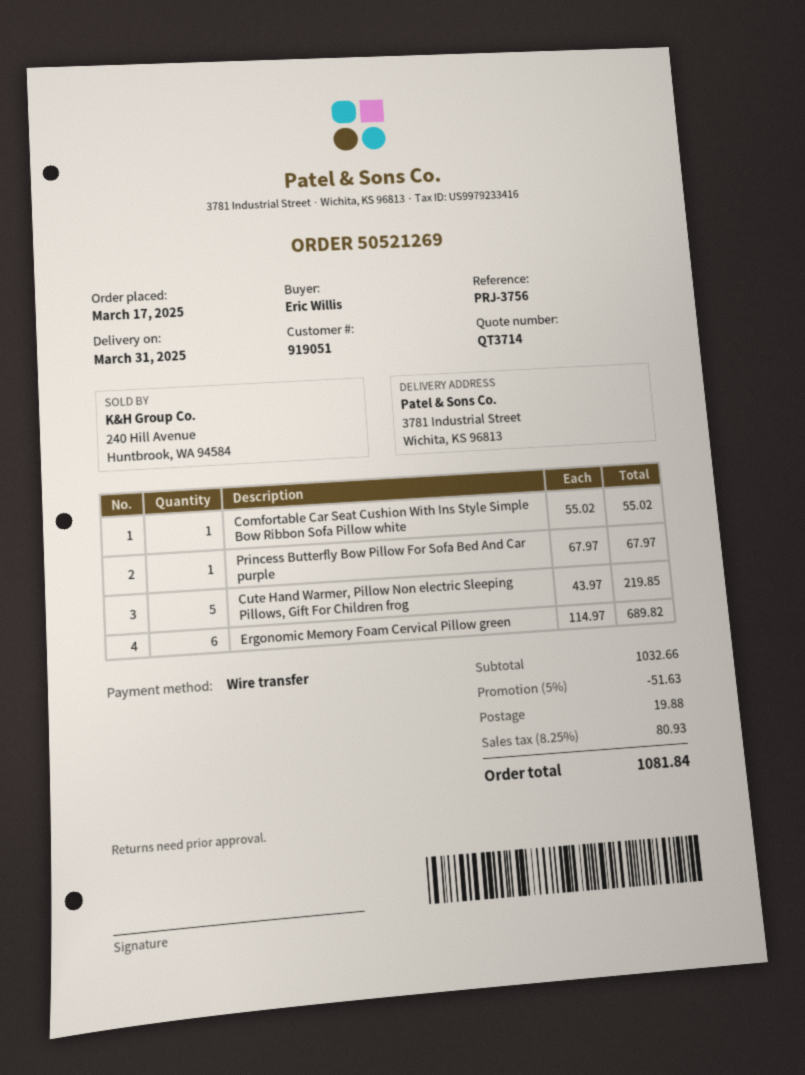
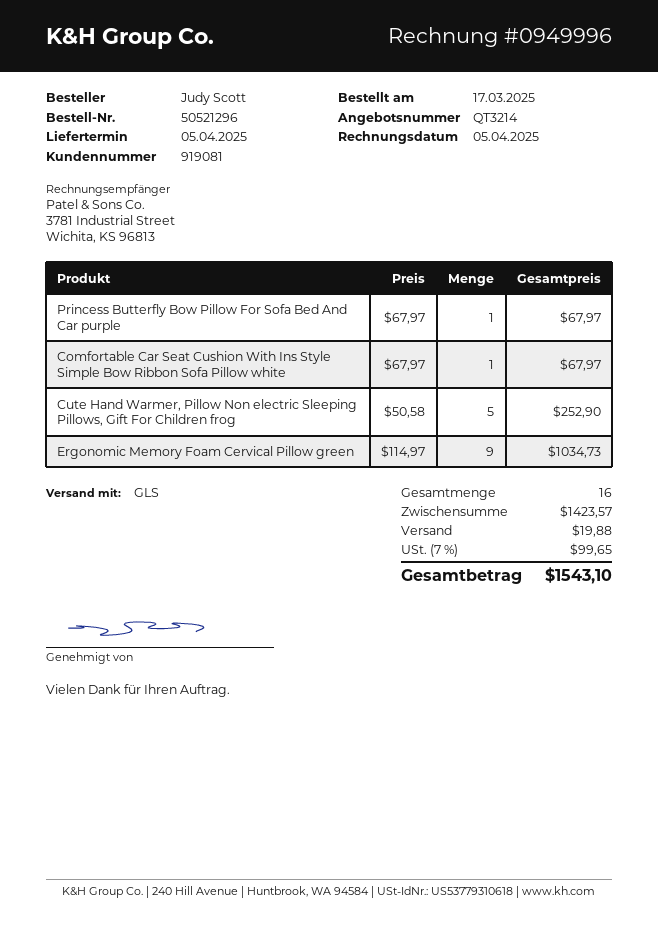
quote number: QT3714 -> QT3214
order number: 50521269 -> 50521296
delivery date: 2025-03-31 -> 2025-04-05
customer number: 919051 -> 919081
ordered by: Eric Willis -> Judy Scott
Comfortable Car Seat Cushion With Ins Style Simple Bow Ribbon Sofa Pillow white: 1 x 55.02 = 55.02 -> 1 x 67.97 = 67.97
Cute Hand Warmer, Pillow Non electric Sleeping Pillows, Gift For Children frog: 5 x 43.97 = 219.85 -> 5 x 50.58 = 252.90
Ergonomic Memory Foam Cervical Pillow green: 6 x 114.97 = 689.82 -> 9 x 114.97 = 1034.73
subtotal: 1032.66 -> 1423.57
discount: 5% = 51.63 -> none
tax: 8.25% = 80.93 -> 7% = 99.65
total: 1081.84 -> 1543.10

